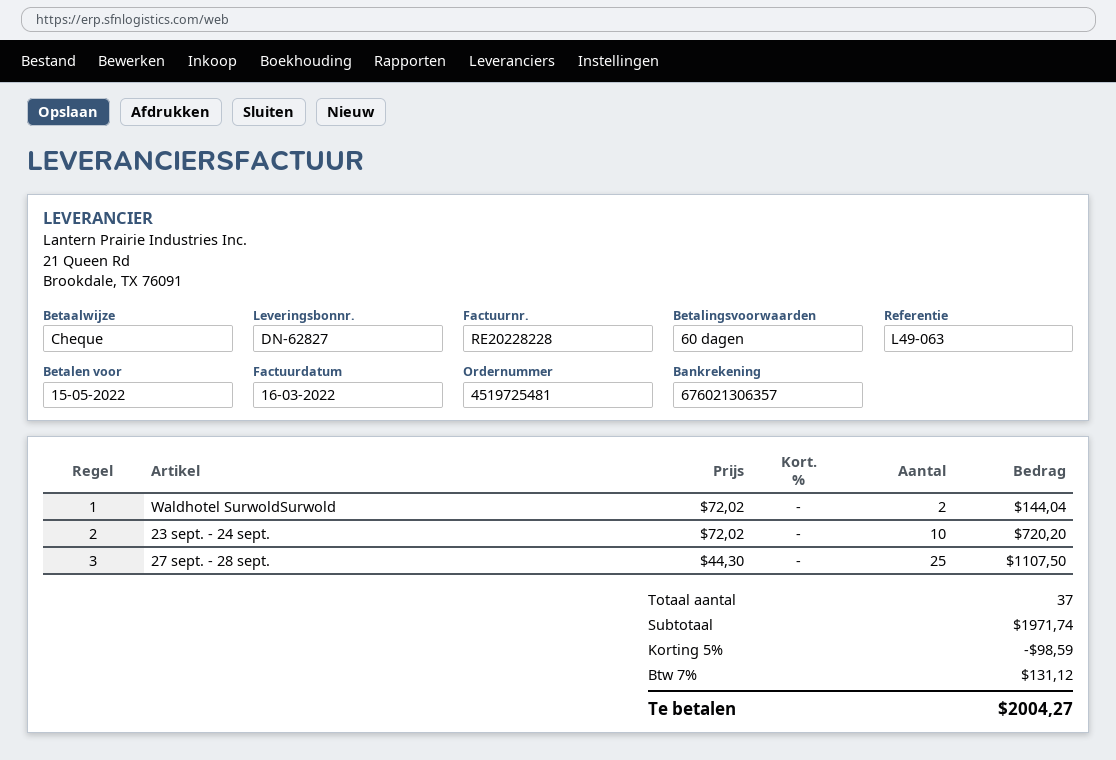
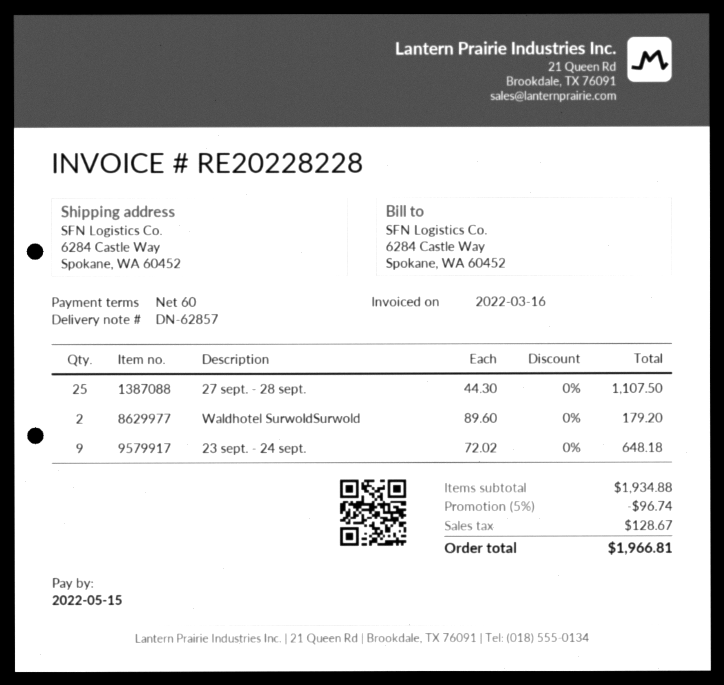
delivery note number: DN-62827 -> DN-62857
Waldhotel SurwoldSurwold: 2 x 72.02 = 144.04 -> 2 x 89.60 = 179.20
23 sept. - 24 sept.: 10 x 72.02 = 720.20 -> 9 x 72.02 = 648.18
subtotal: 1971.74 -> 1934.88
discount: 5% = 98.59 -> 5% = 96.74
tax: 131.12 -> 128.67
total: 2004.27 -> 1966.81

